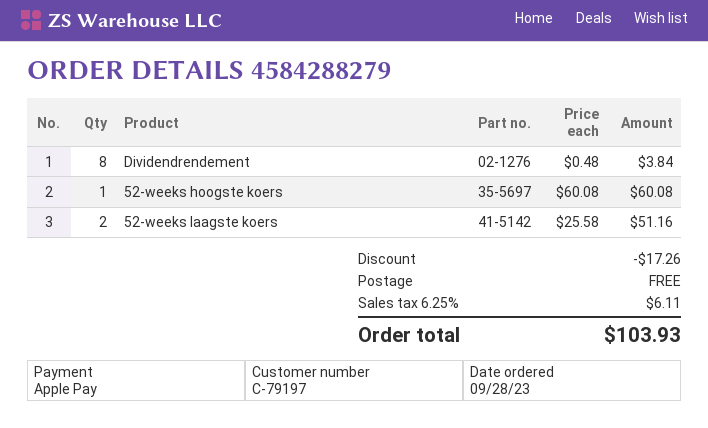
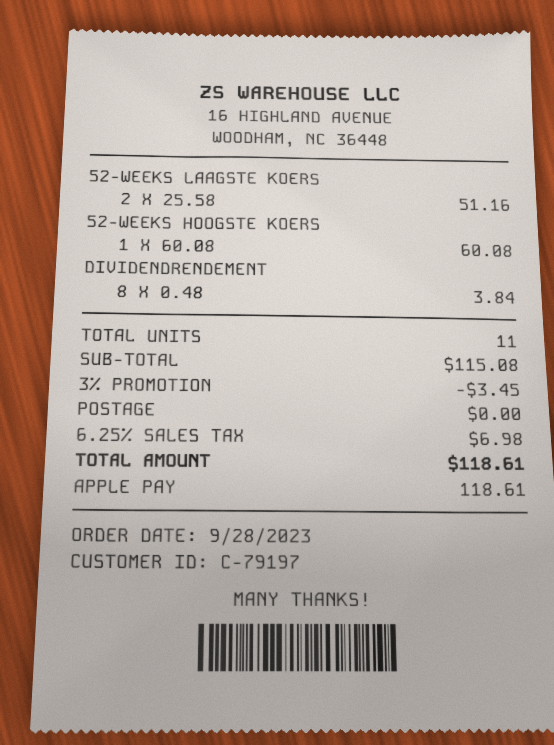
discount: 17.26 -> 3.45
tax: 6.25% = 6.11 -> 6.25% = 6.98
total: 103.93 -> 118.61

